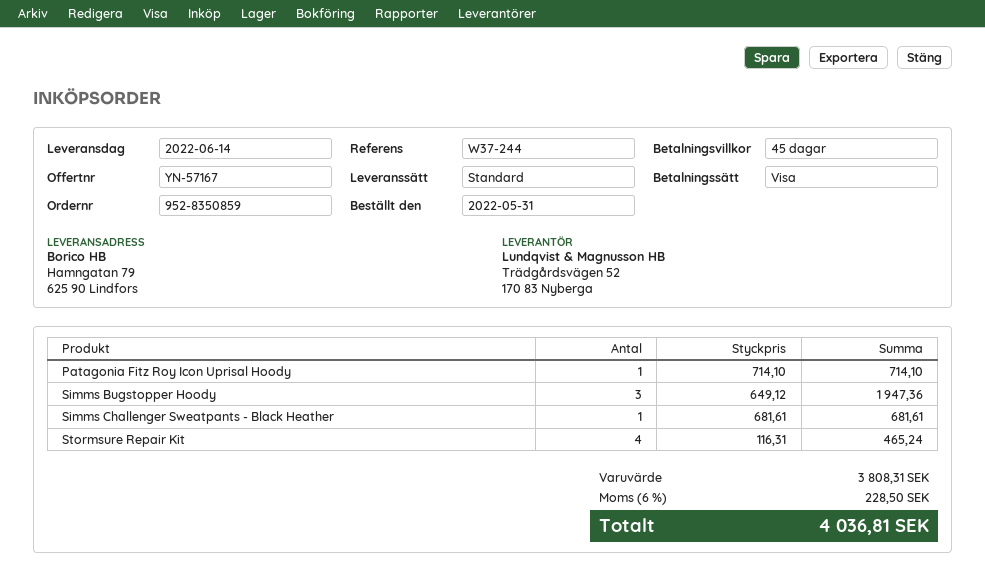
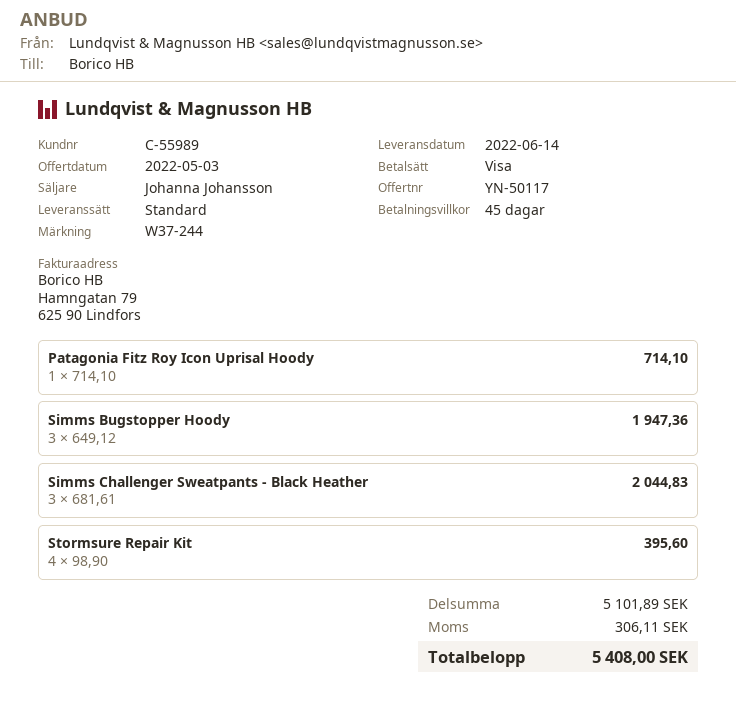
quote number: YN-57167 -> YN-50117
Simms Challenger Sweatpants - Black Heather: 1 x 681.61 = 681.61 -> 3 x 681.61 = 2044.83
Stormsure Repair Kit: 4 x 116.31 = 465.24 -> 4 x 98.90 = 395.60
subtotal: 3808.31 -> 5101.89
tax: 228.50 -> 306.11
total: 4036.81 -> 5408.00

